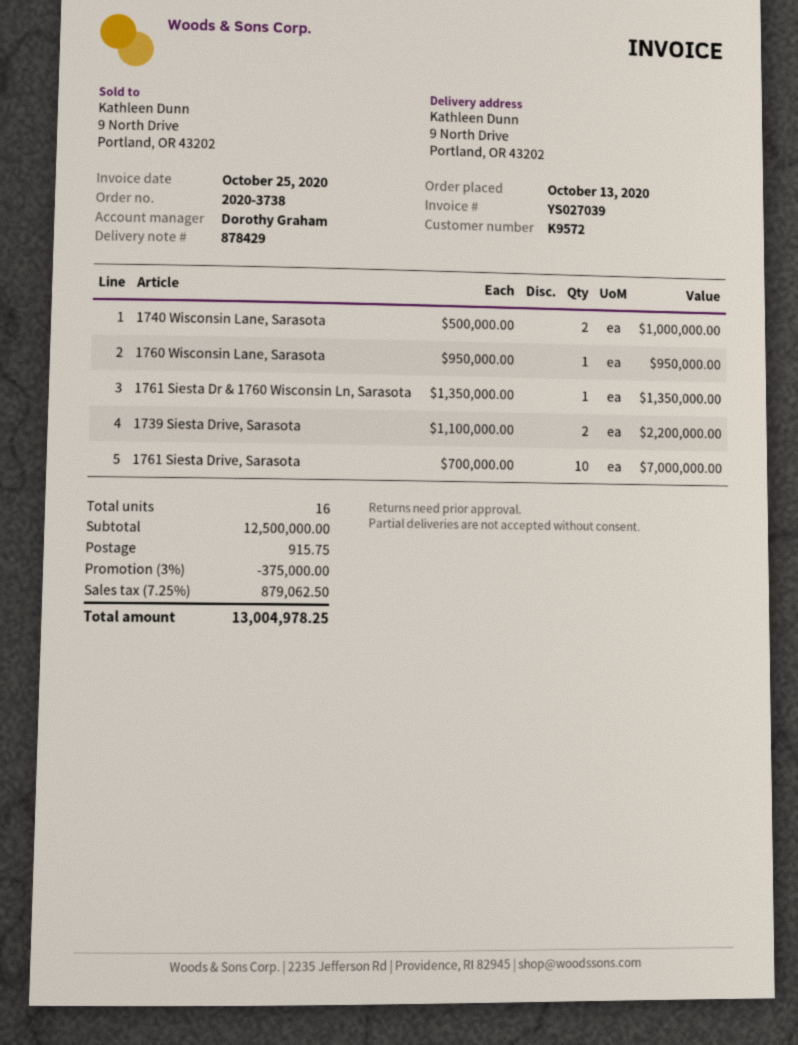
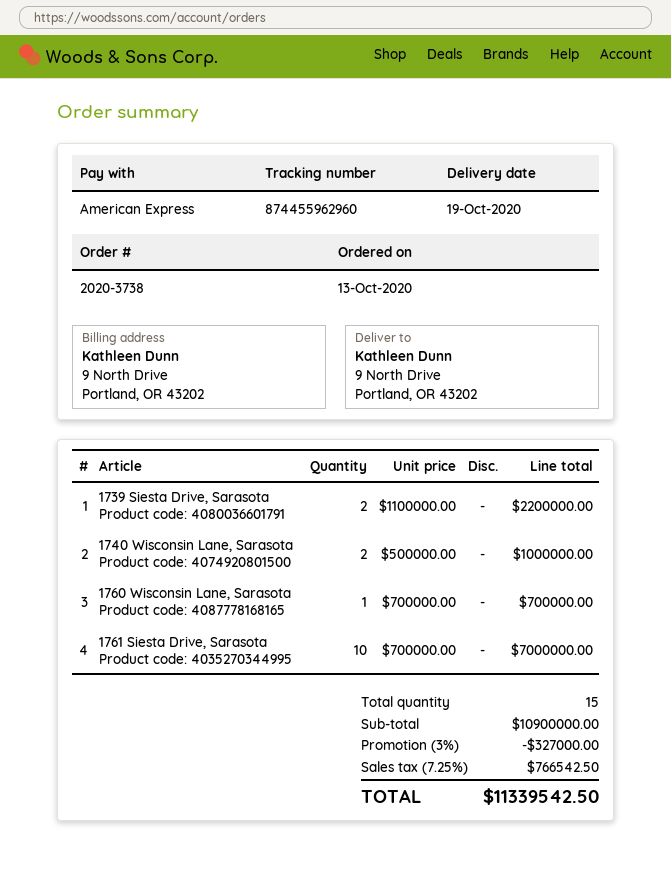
1760 Wisconsin Lane, Sarasota: 1 x 950000.00 = 950000.00 -> 1 x 700000.00 = 700000.00
1761 Siesta Dr & 1760 Wisconsin Ln, Sarasota: 1 x 1350000.00 = 1350000.00 -> none
total quantity: 16 -> 15
subtotal: 12500000.00 -> 10900000.00
discount: 3% = 375000.00 -> 3% = 327000.00
shipping: 915.75 -> none
tax: 7.25% = 879062.50 -> 7.25% = 766542.50
total: 13004978.25 -> 11339542.50

